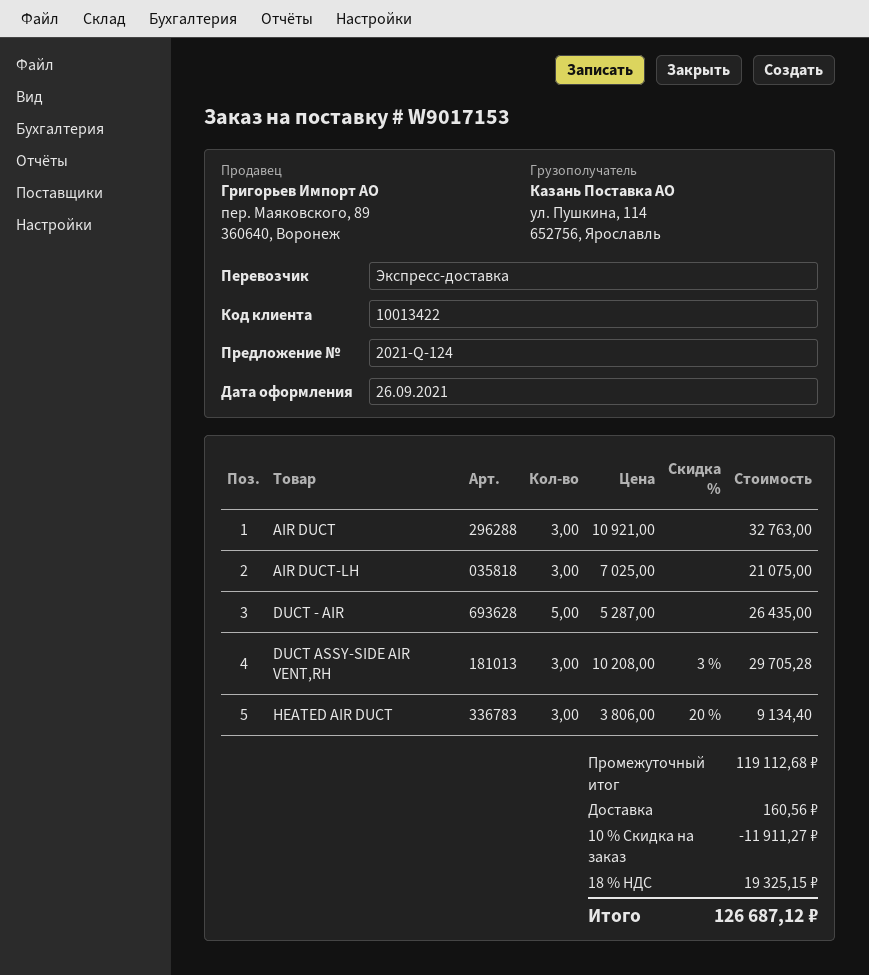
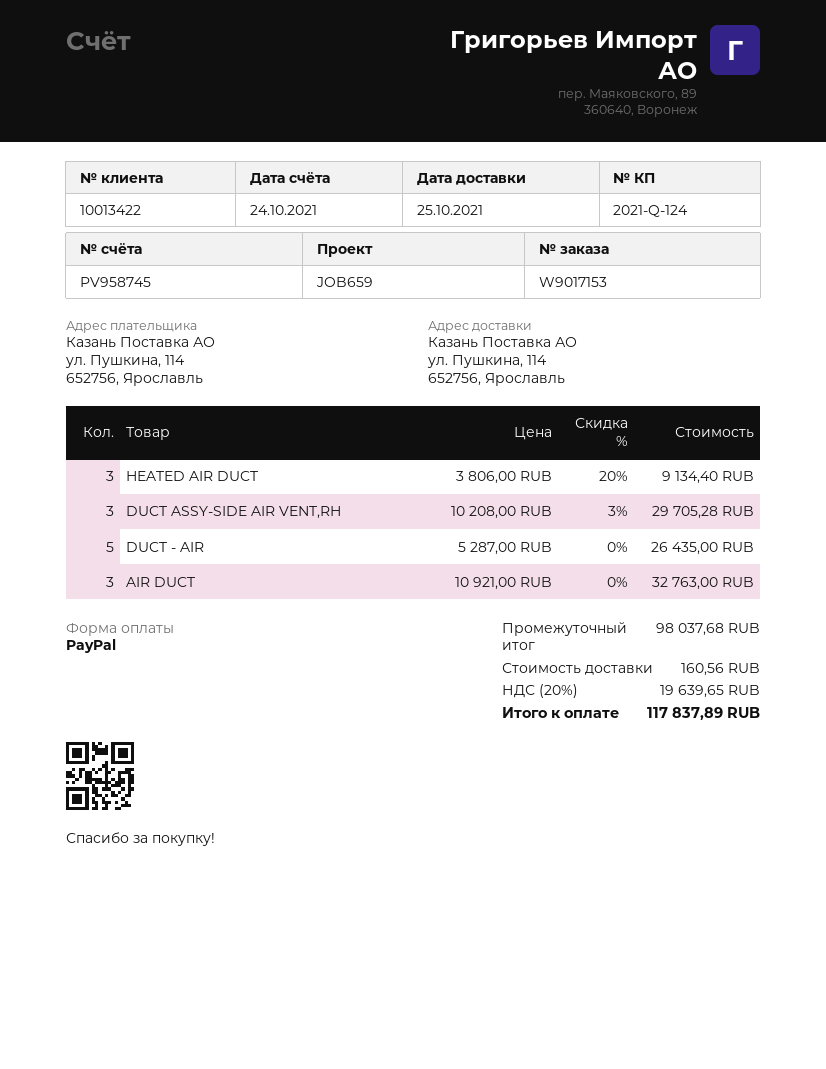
AIR DUCT-LH: 3 x 7025.00 = 21075.00 -> none
subtotal: 119112.68 -> 98037.68
discount: 10% = 11911.27 -> none
tax: 18% = 19325.15 -> 20% = 19639.65
total: 126687.12 -> 117837.89

